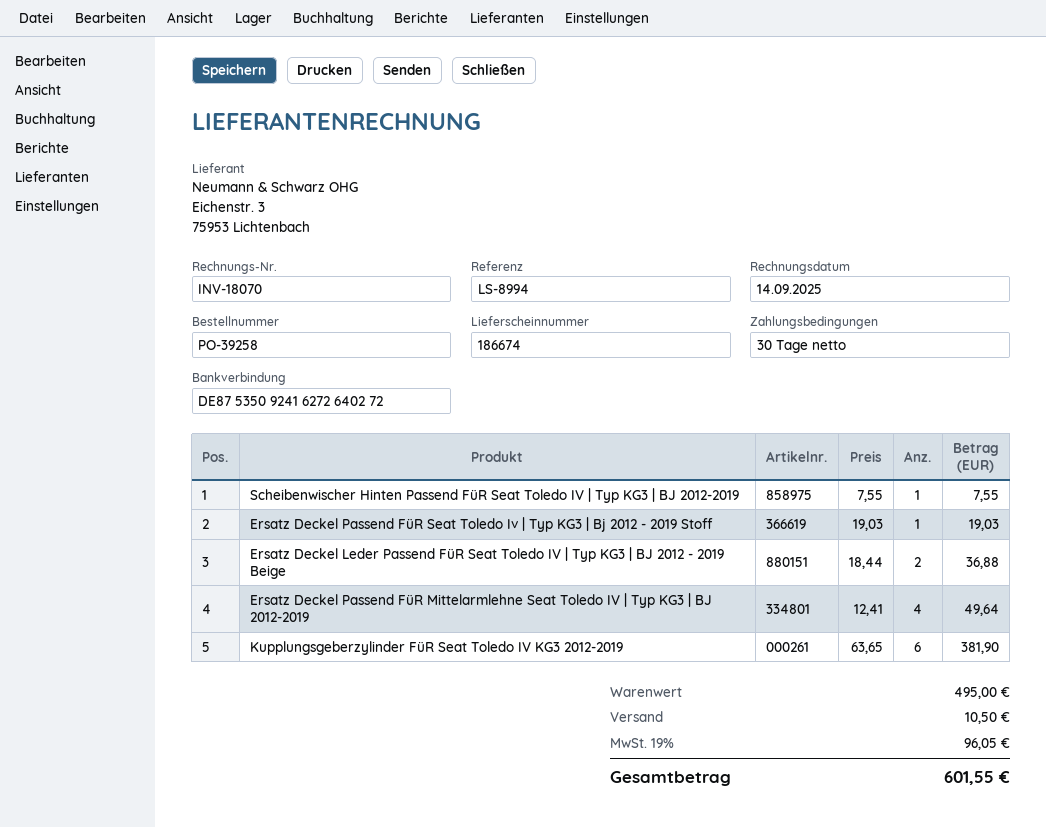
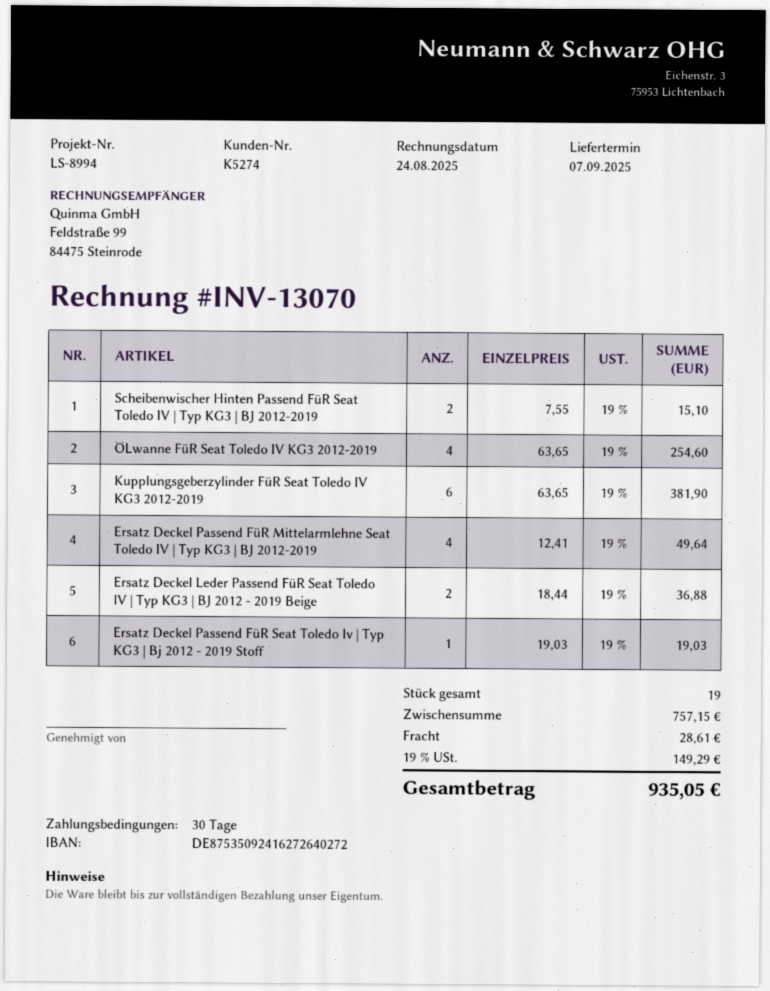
invoice number: INV-18070 -> INV-13070
invoice date: 2025-09-14 -> 2025-08-24
Scheibenwischer Hinten Passend FüR Seat Toledo IV | Typ KG3 | BJ 2012-2019: 1 x 7.55 = 7.55 -> 2 x 7.55 = 15.10
ÖLwanne FüR Seat Toledo IV KG3 2012-2019: none -> 4 x 63.65 = 254.60
subtotal: 495.00 -> 757.15
shipping: 10.50 -> 28.61
tax: 19% = 96.05 -> 19% = 149.29
total: 601.55 -> 935.05

